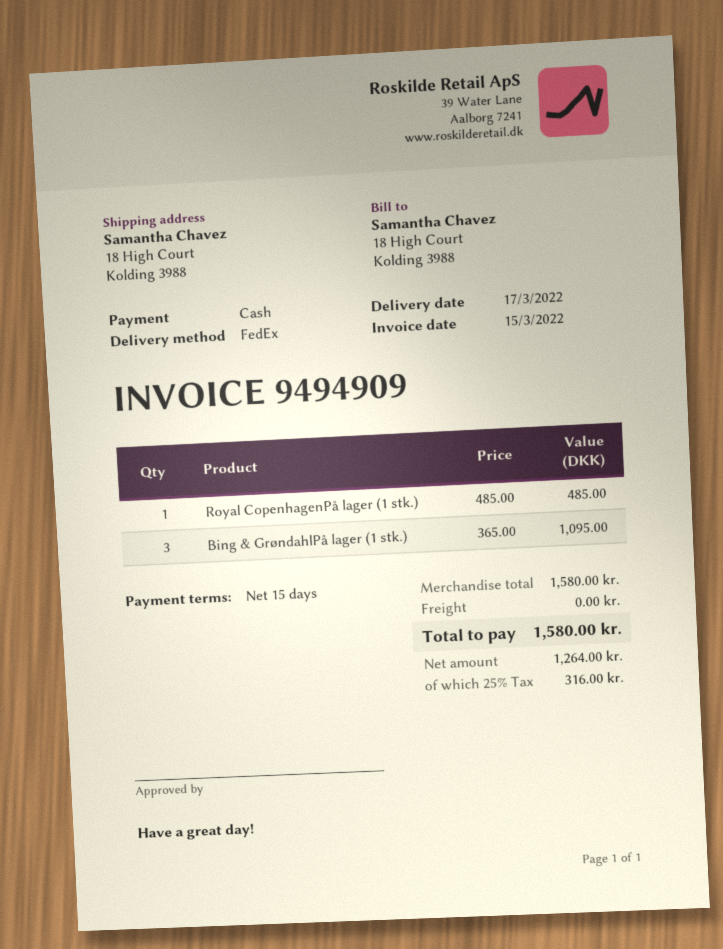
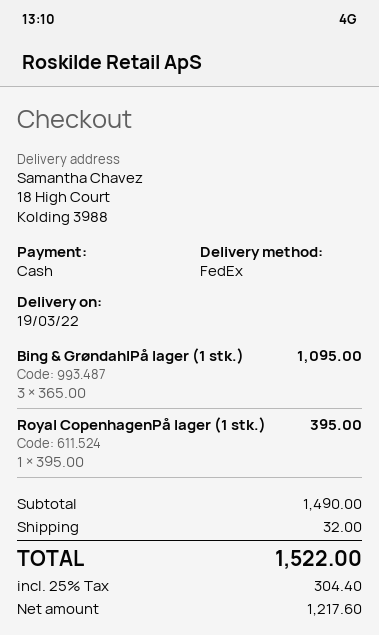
delivery date: 2022-03-17 -> 2022-03-19
Royal CopenhagenPå lager (1 stk.): 1 x 485.00 = 485.00 -> 1 x 395.00 = 395.00
subtotal: 1580.00 -> 1490.00
shipping: 0.00 -> 32.00
net: 1264.00 -> 1217.60
tax: 25% = 316.00 -> 25% = 304.40
total: 1580.00 -> 1522.00

